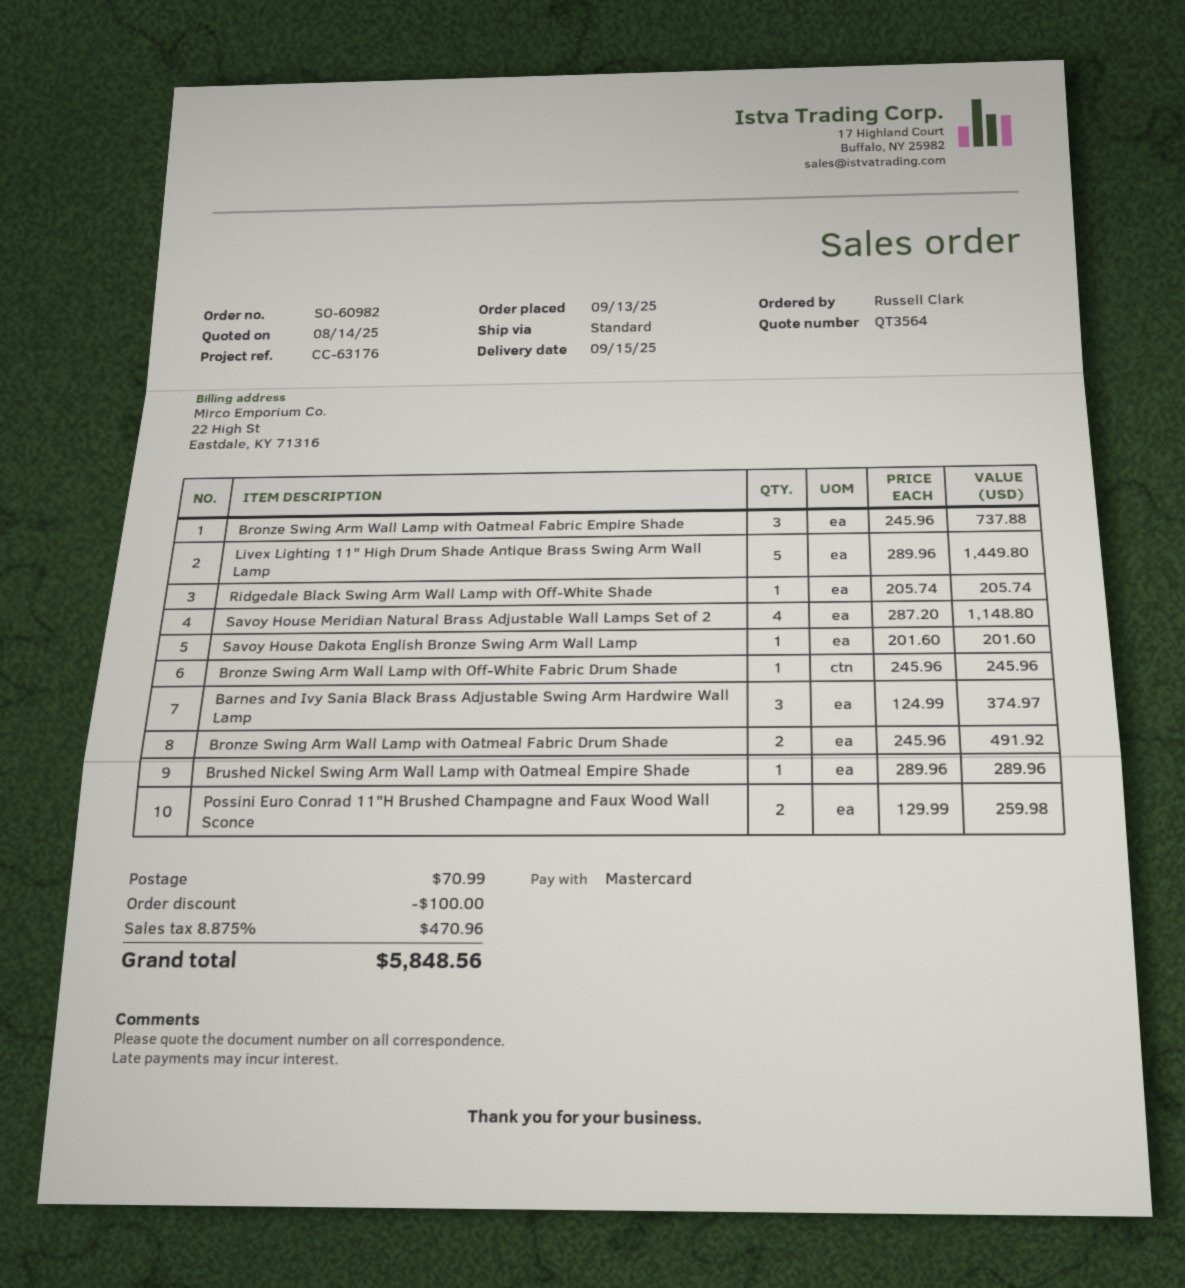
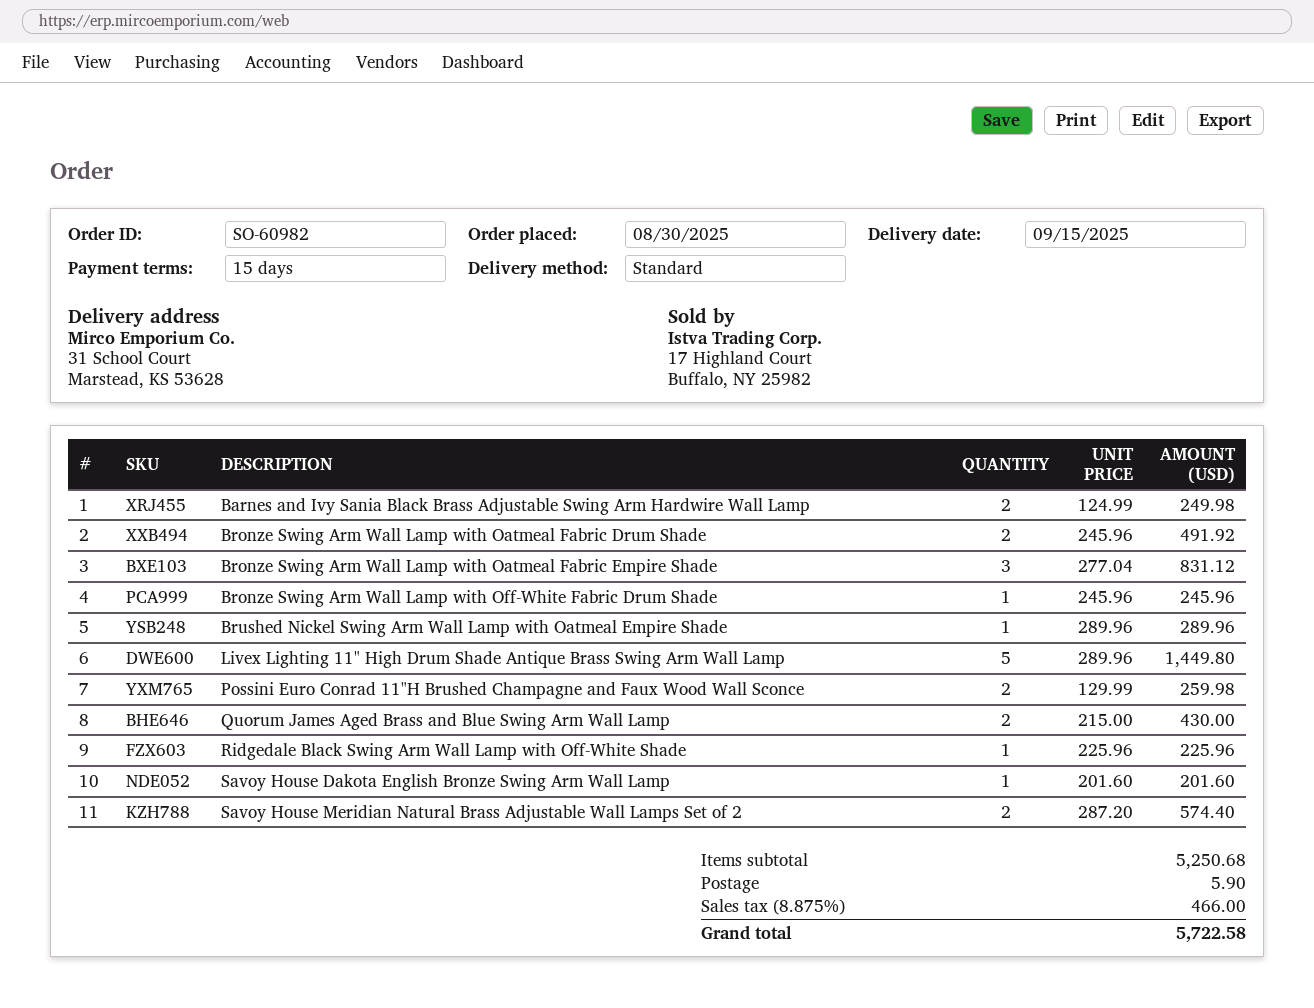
order date: 2025-09-13 -> 2025-08-30
Bronze Swing Arm Wall Lamp with Oatmeal Fabric Empire Shade: 3 x 245.96 = 737.88 -> 3 x 277.04 = 831.12
Ridgedale Black Swing Arm Wall Lamp with Off-White Shade: 1 x 205.74 = 205.74 -> 1 x 225.96 = 225.96
Savoy House Meridian Natural Brass Adjustable Wall Lamps Set of 2: 4 x 287.20 = 1148.80 -> 2 x 287.20 = 574.40
Barnes and Ivy Sania Black Brass Adjustable Swing Arm Hardwire Wall Lamp: 3 x 124.99 = 374.97 -> 2 x 124.99 = 249.98
Quorum James Aged Brass and Blue Swing Arm Wall Lamp: none -> 2 x 215.00 = 430.00
discount: 100.00 -> none
shipping: 70.99 -> 5.90
tax: 8.875% = 470.96 -> 8.875% = 466.00
total: 5848.56 -> 5722.58

